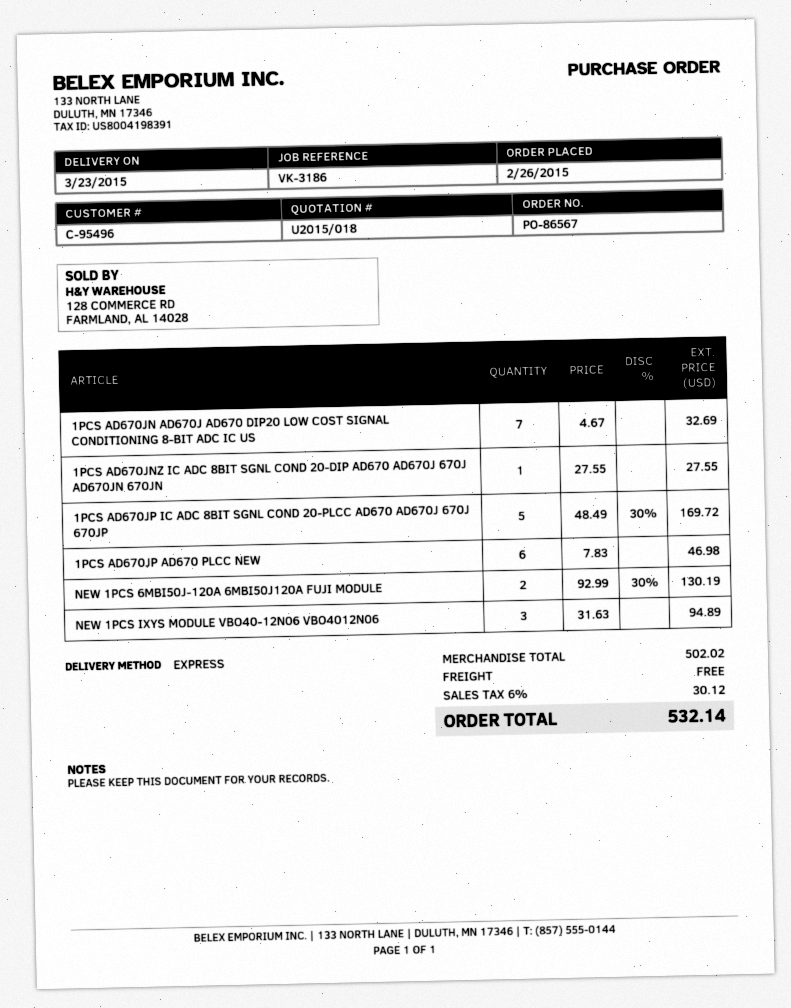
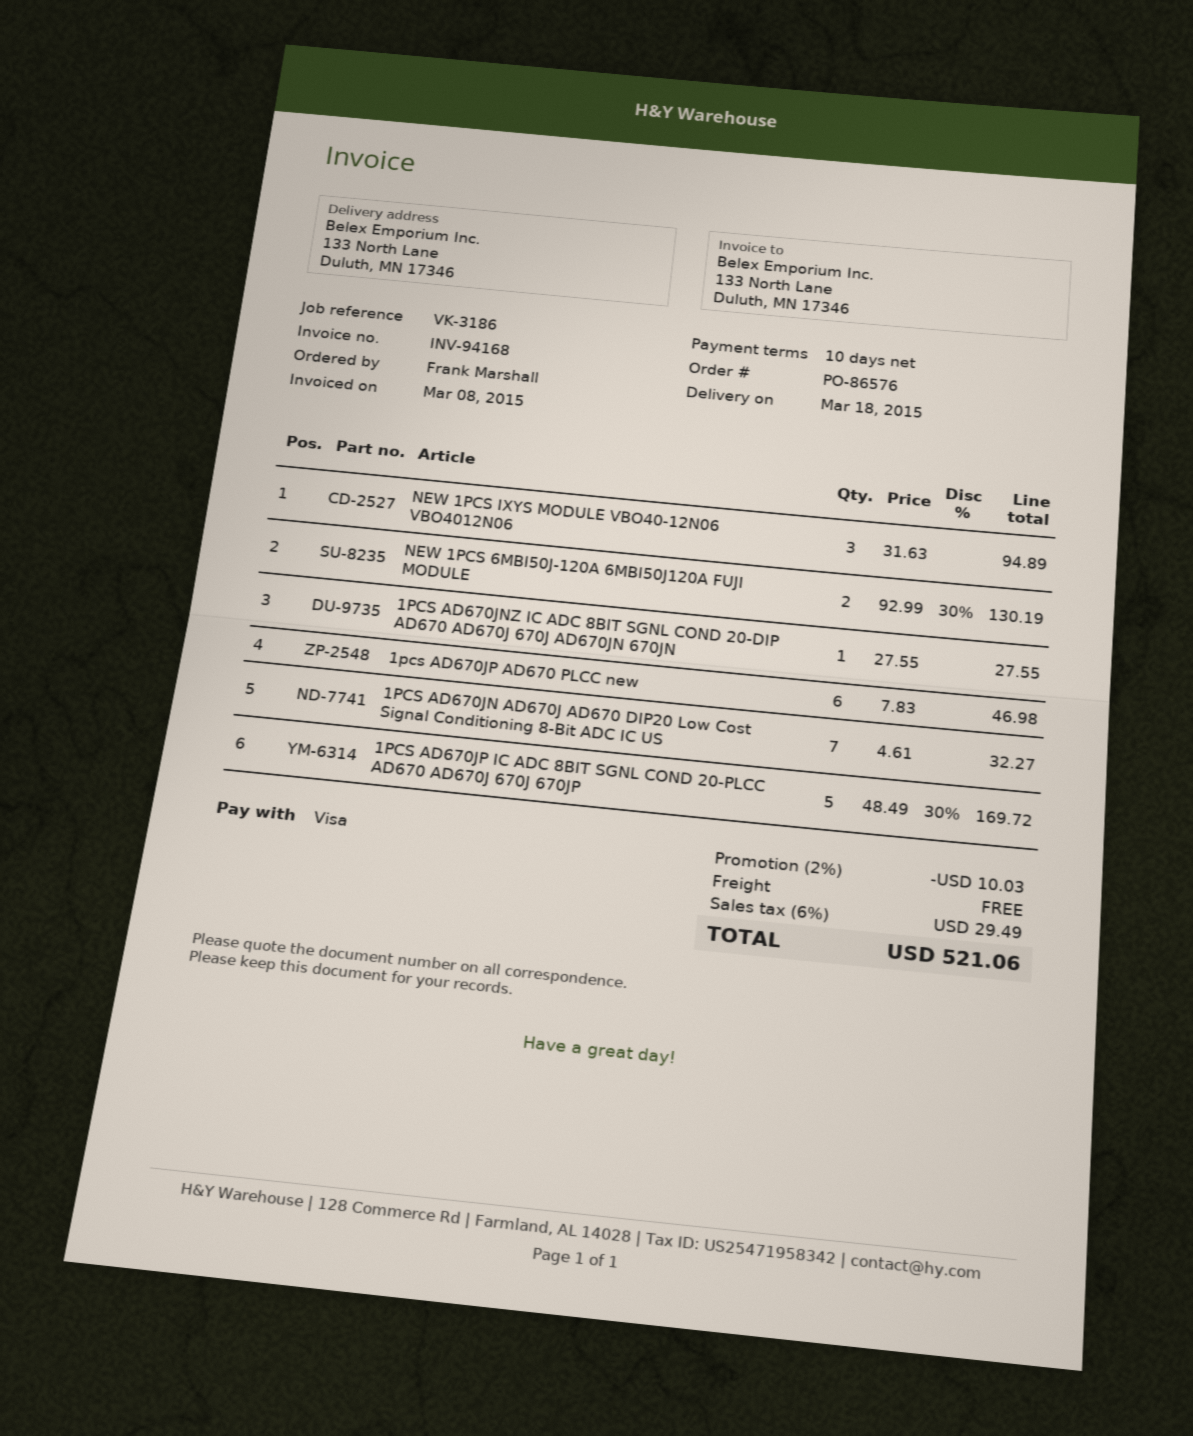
order number: PO-86567 -> PO-86576
delivery date: 2015-03-23 -> 2015-03-18
1PCS AD670JN AD670J AD670 DIP20 LOW COST SIGNAL CONDITIONING 8-BIT ADC IC US: 7 x 4.67 = 32.69 -> 7 x 4.61 = 32.27
discount: none -> 2% = 10.03
tax: 6% = 30.12 -> 6% = 29.49
total: 532.14 -> 521.06

